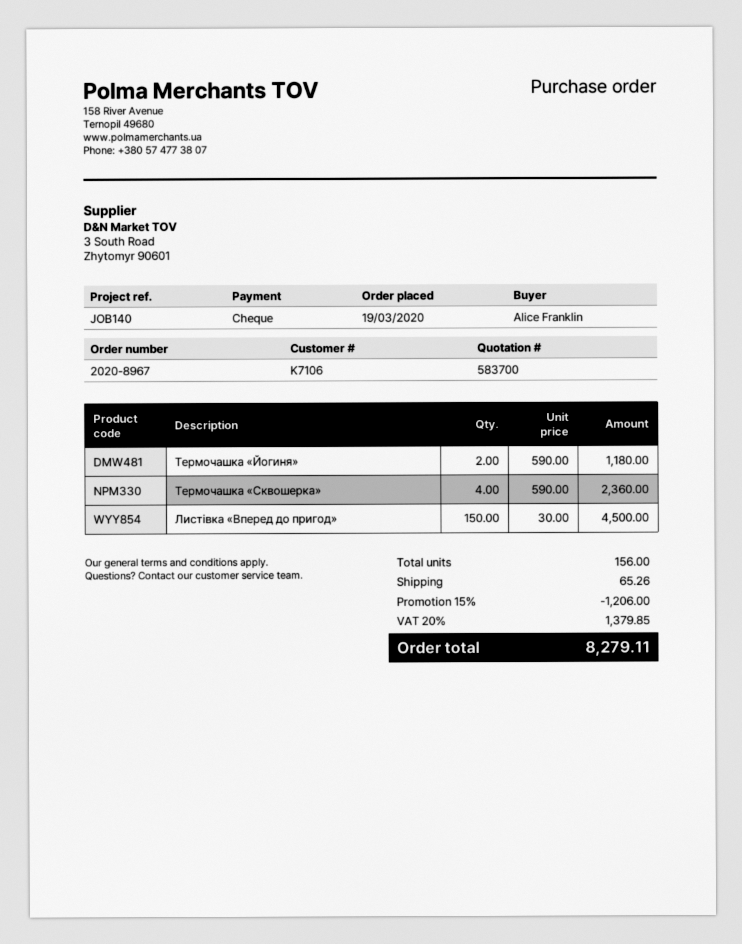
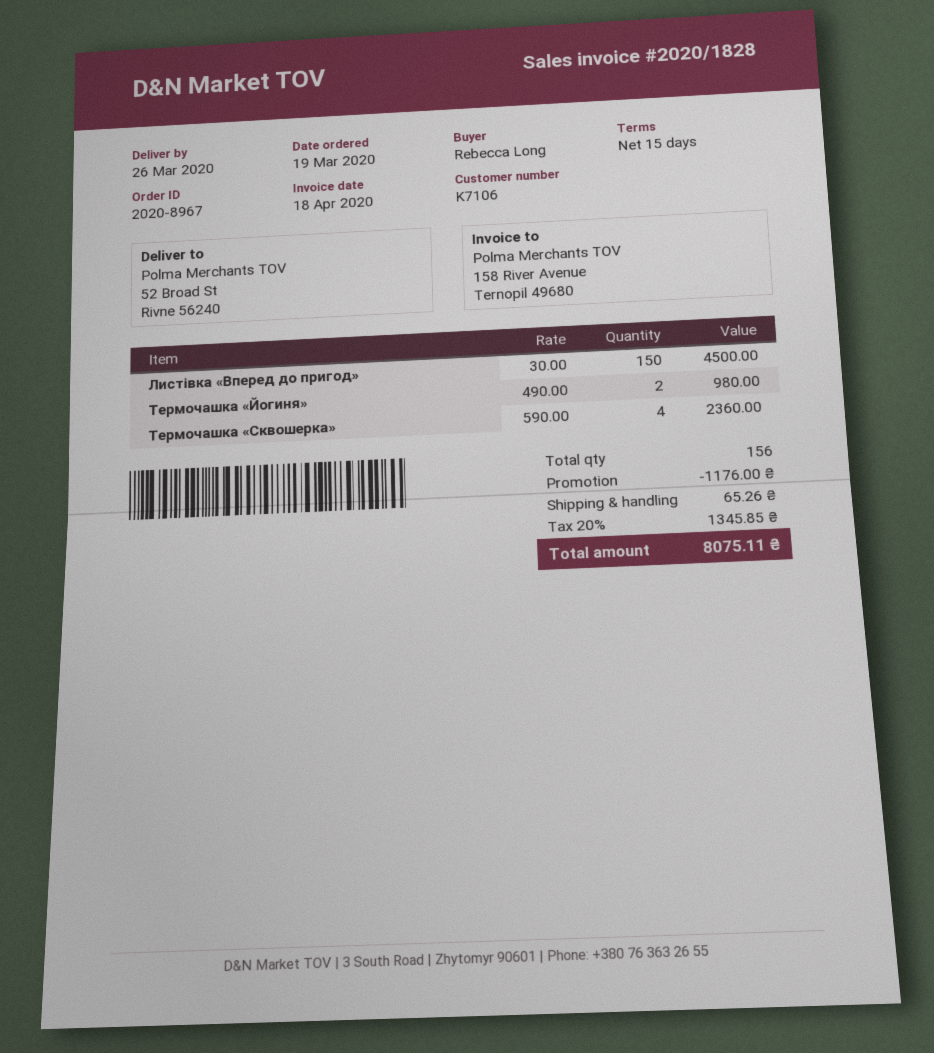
ordered by: Alice Franklin -> Rebecca Long
Термочашка «Йогиня»: 2 x 590.00 = 1180.00 -> 2 x 490.00 = 980.00
discount: 1206.00 -> 1176.00
tax: 20% = 1379.85 -> 20% = 1345.85
total: 8279.11 -> 8075.11

